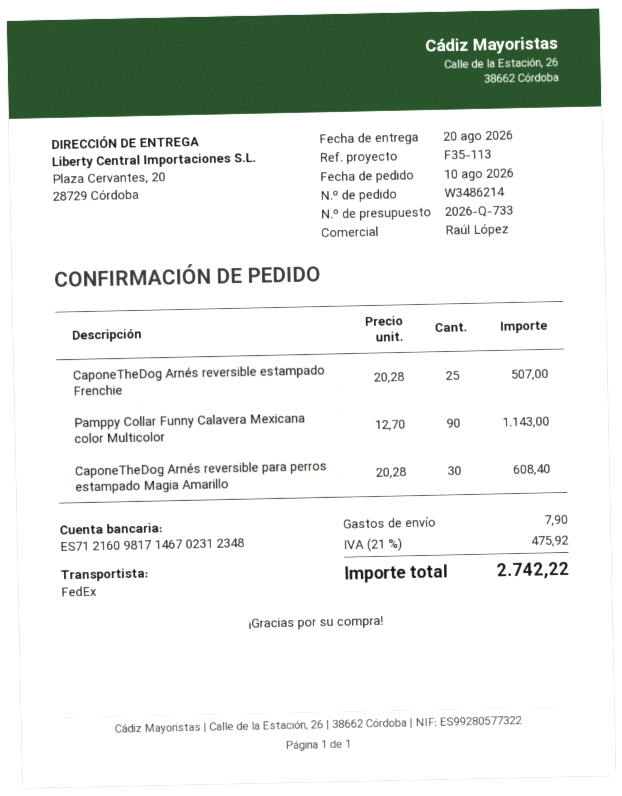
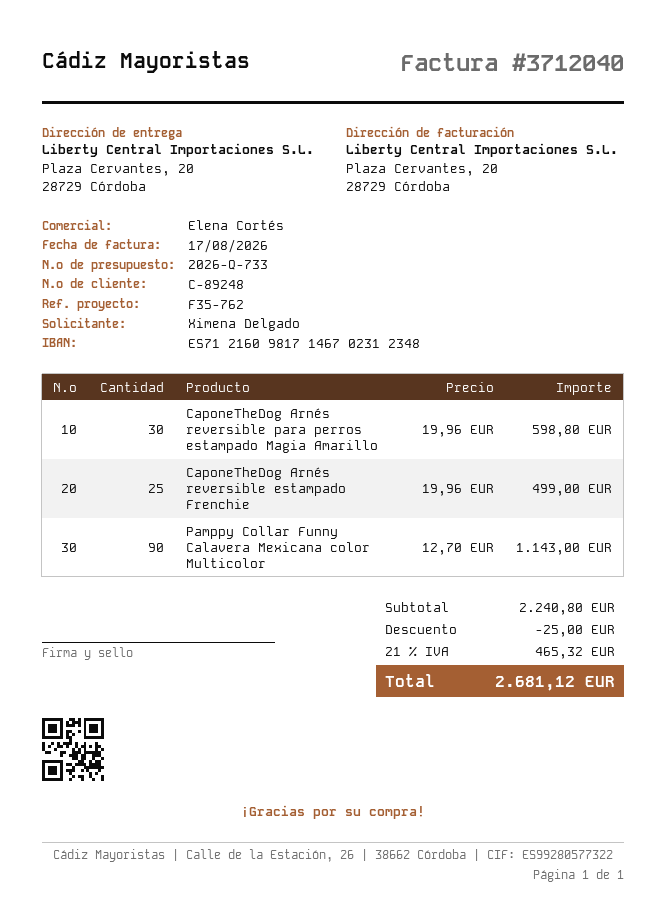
reference: F35-113 -> F35-762
sales rep: Raúl López -> Elena Cortés
CaponeTheDog Arnés reversible estampado Frenchie: 25 x 20.28 = 507.00 -> 25 x 19.96 = 499.00
CaponeTheDog Arnés reversible para perros estampado Magia Amarillo: 30 x 20.28 = 608.40 -> 30 x 19.96 = 598.80
discount: none -> 25.00
shipping: 7.90 -> none
tax: 21% = 475.92 -> 21% = 465.32
total: 2742.22 -> 2681.12

